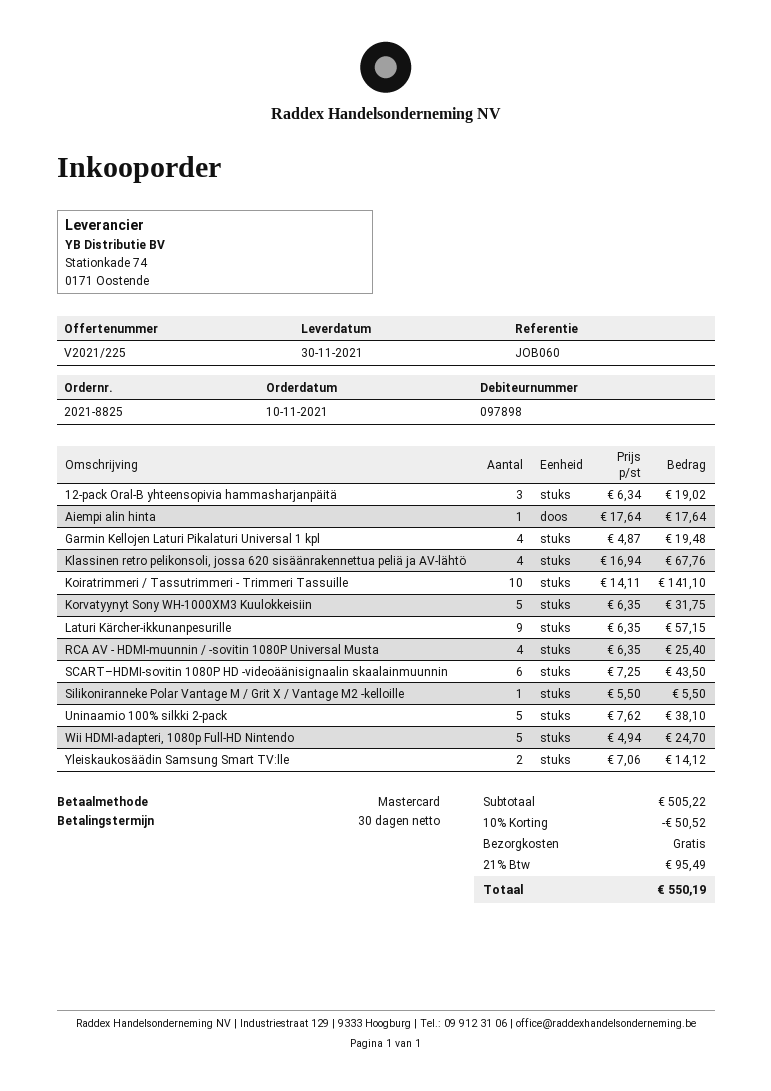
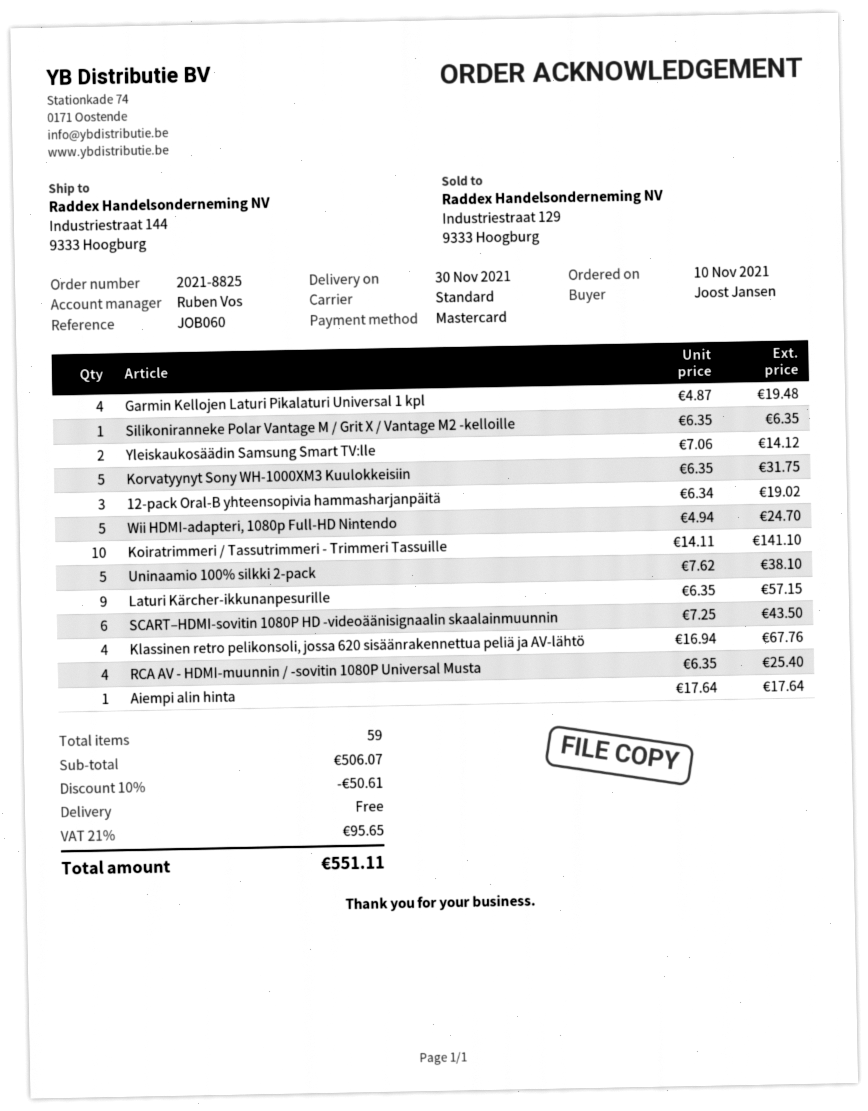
Silikoniranneke Polar Vantage M / Grit X / Vantage M2 -kelloille: 1 x 5.50 = 5.50 -> 1 x 6.35 = 6.35
subtotal: 505.22 -> 506.07
discount: 10% = 50.52 -> 10% = 50.61
tax: 21% = 95.49 -> 21% = 95.65
total: 550.19 -> 551.11

